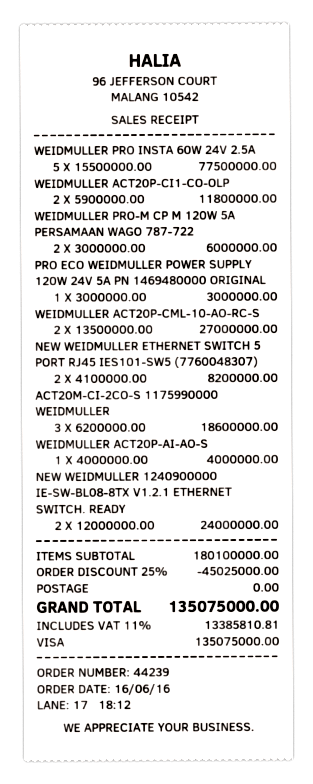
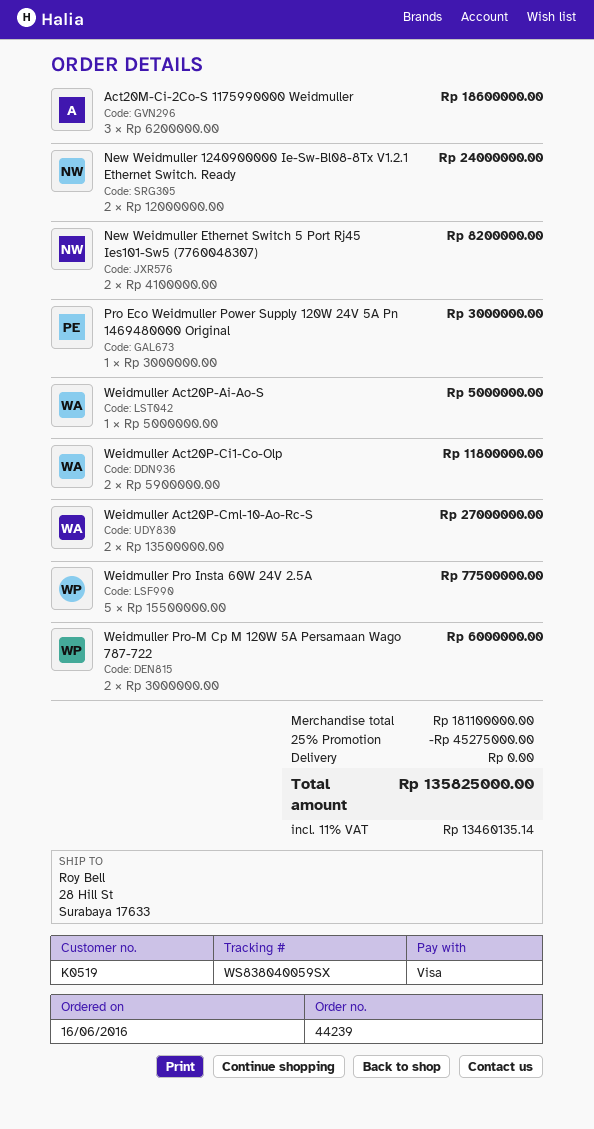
WEIDMULLER ACT20P-AI-AO-S: 1 x 4000000.00 = 4000000.00 -> 1 x 5000000.00 = 5000000.00
subtotal: 180100000.00 -> 181100000.00
discount: 25% = 45025000.00 -> 25% = 45275000.00
tax: 11% = 13385810.81 -> 11% = 13460135.14
total: 135075000.00 -> 135825000.00

